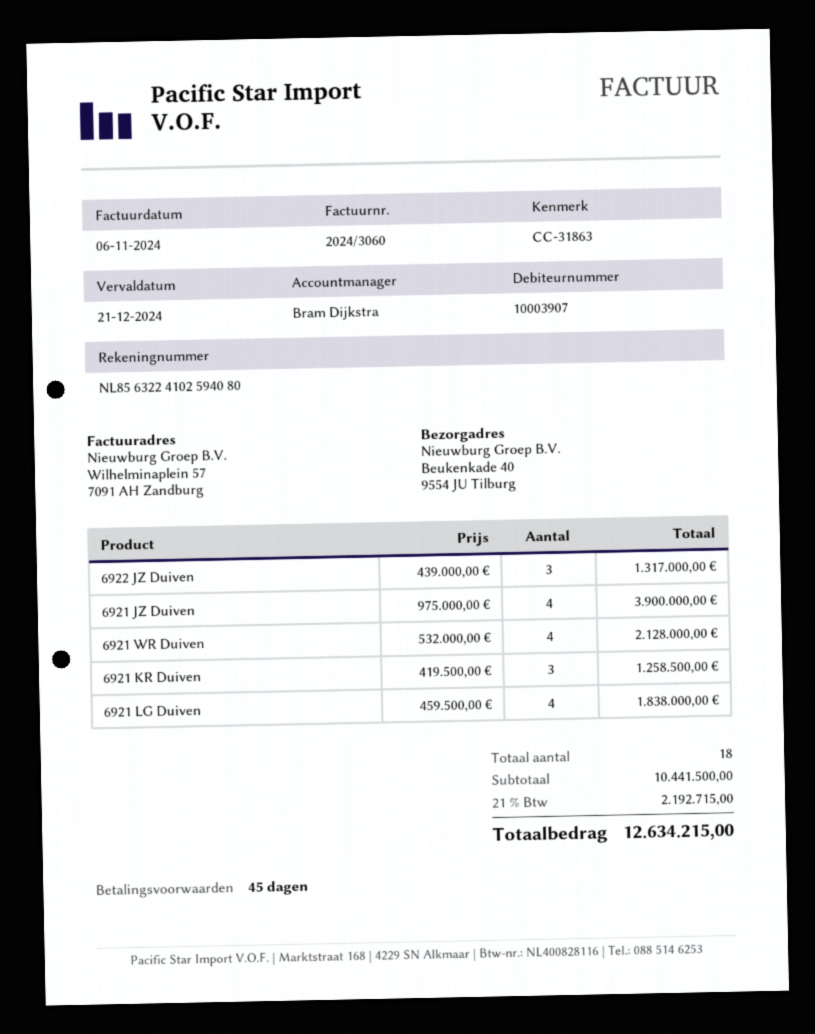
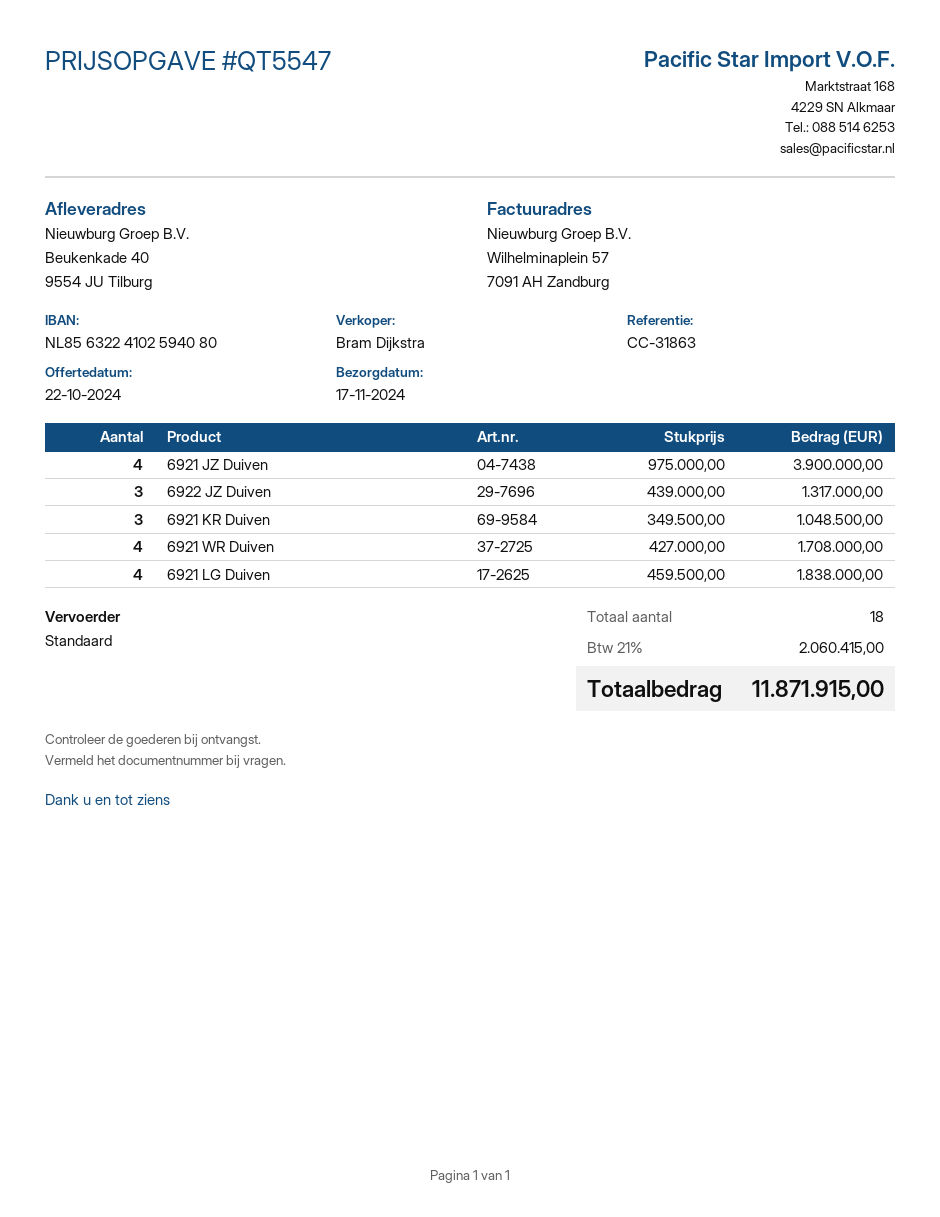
6921 WR Duiven: 4 x 532000.00 = 2128000.00 -> 4 x 427000.00 = 1708000.00
6921 KR Duiven: 3 x 419500.00 = 1258500.00 -> 3 x 349500.00 = 1048500.00
tax: 21% = 2192715.00 -> 21% = 2060415.00
total: 12634215.00 -> 11871915.00

